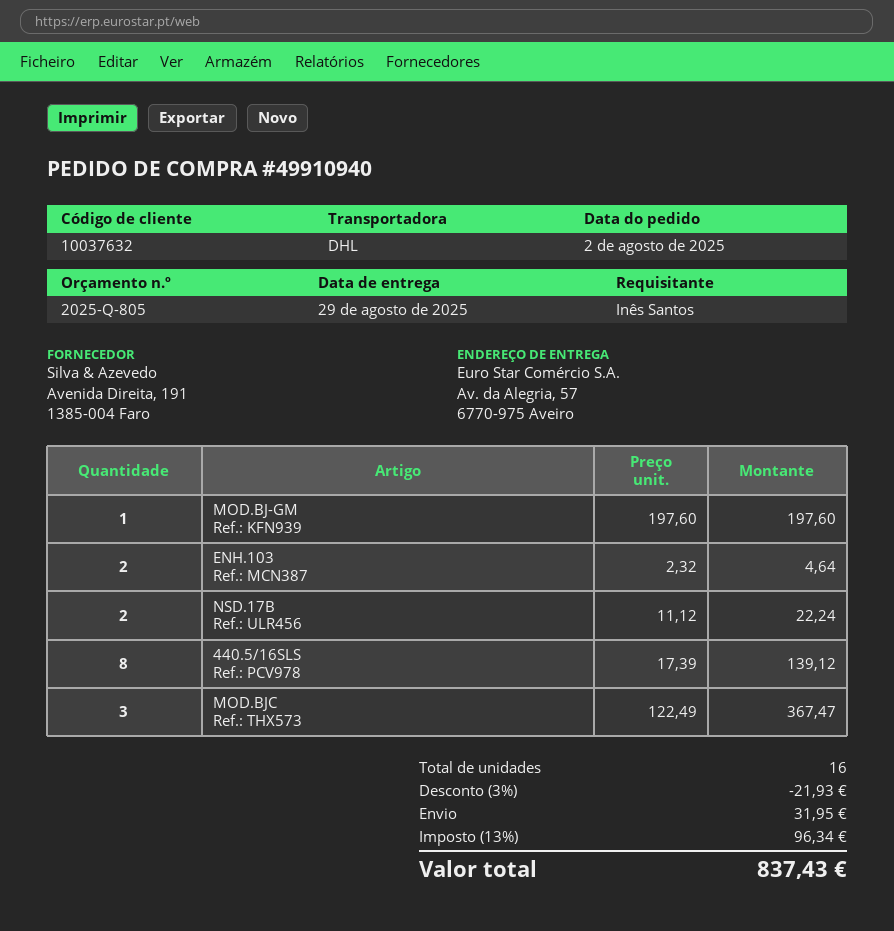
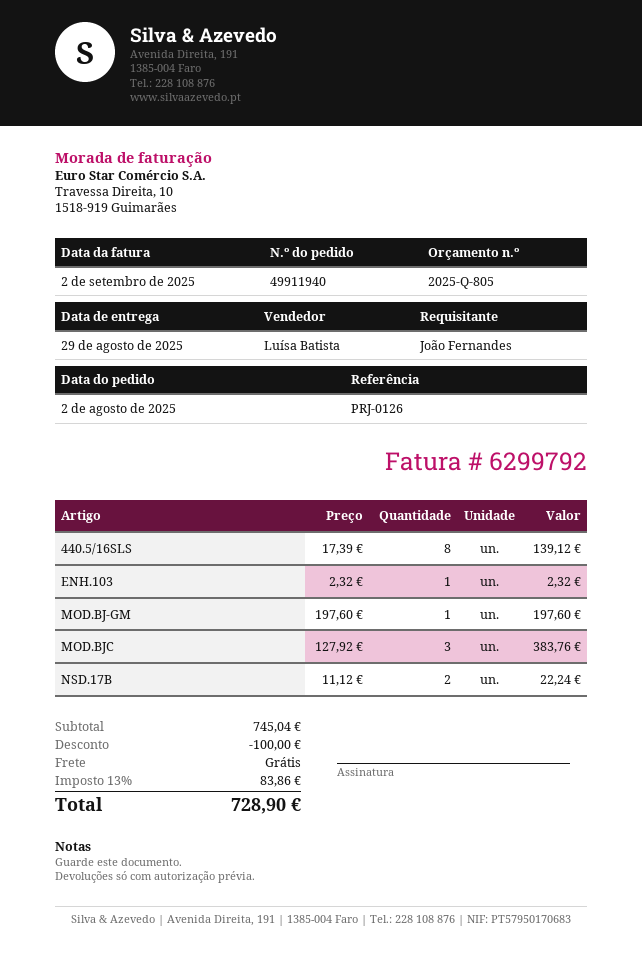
order number: 49910940 -> 49911940
ordered by: Inês Santos -> João Fernandes
ENH.103: 2 x 2.32 = 4.64 -> 1 x 2.32 = 2.32
MOD.BJC: 3 x 122.49 = 367.47 -> 3 x 127.92 = 383.76
discount: 21.93 -> 100.00
shipping: 31.95 -> 0.00
tax: 13% = 96.34 -> 13% = 83.86
total: 837.43 -> 728.90

